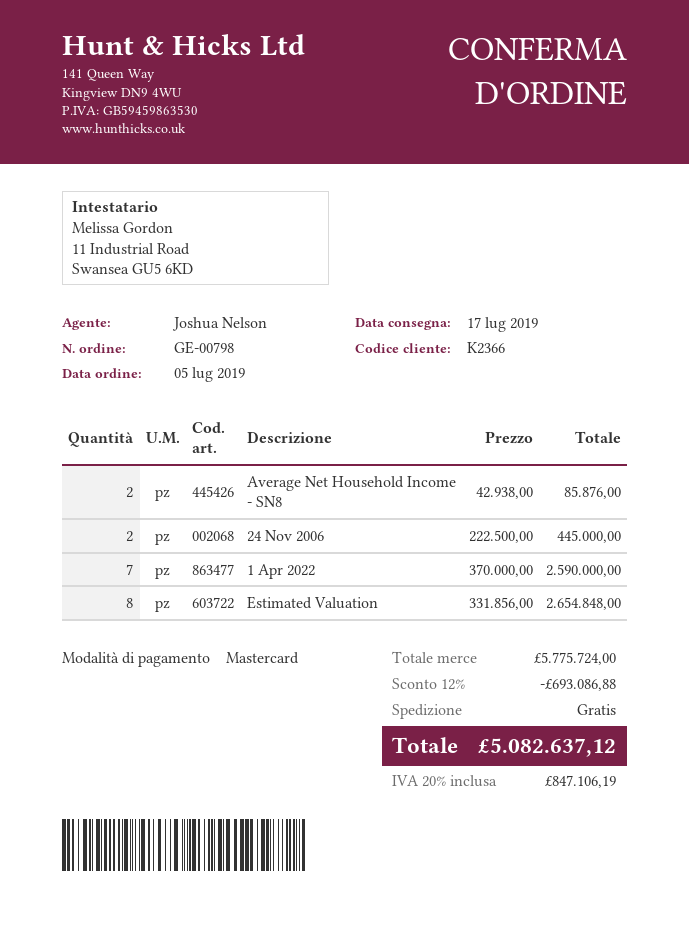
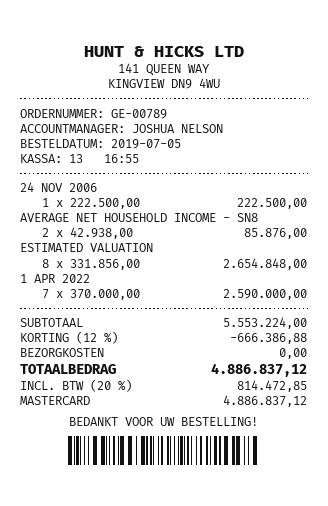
order number: GE-00798 -> GE-00789
24 Nov 2006: 2 x 222500.00 = 445000.00 -> 1 x 222500.00 = 222500.00
subtotal: 5775724.00 -> 5553224.00
discount: 12% = 693086.88 -> 12% = 666386.88
tax: 20% = 847106.19 -> 20% = 814472.85
total: 5082637.12 -> 4886837.12

